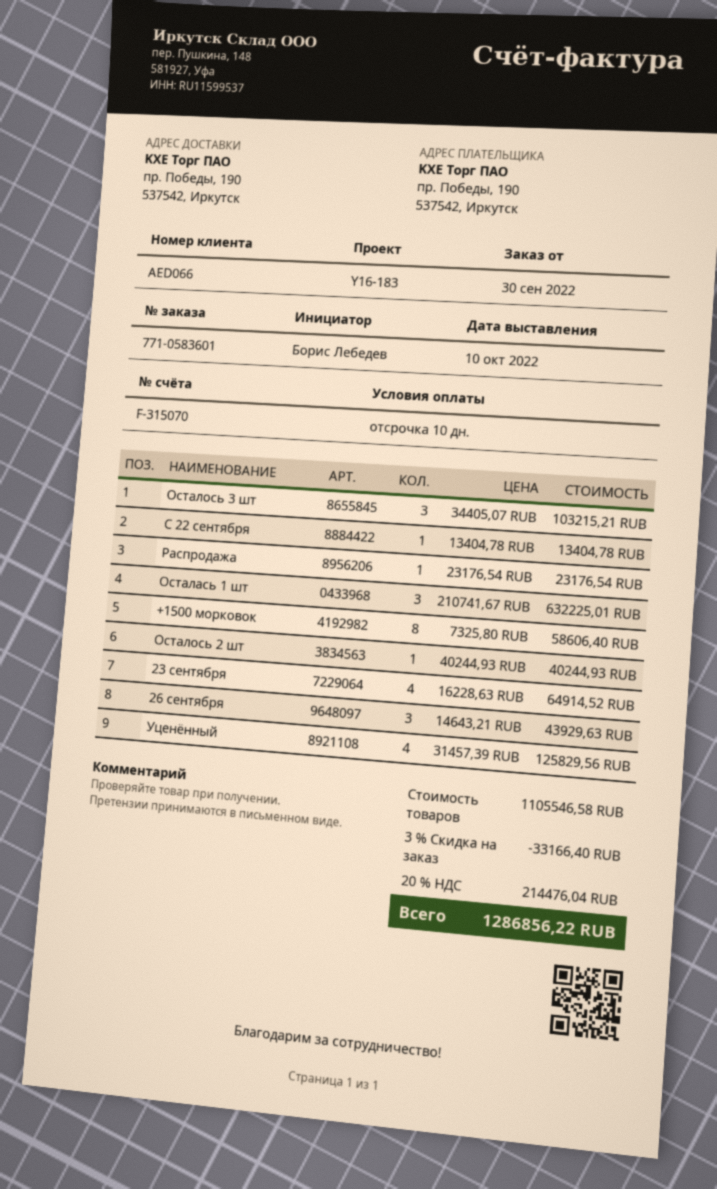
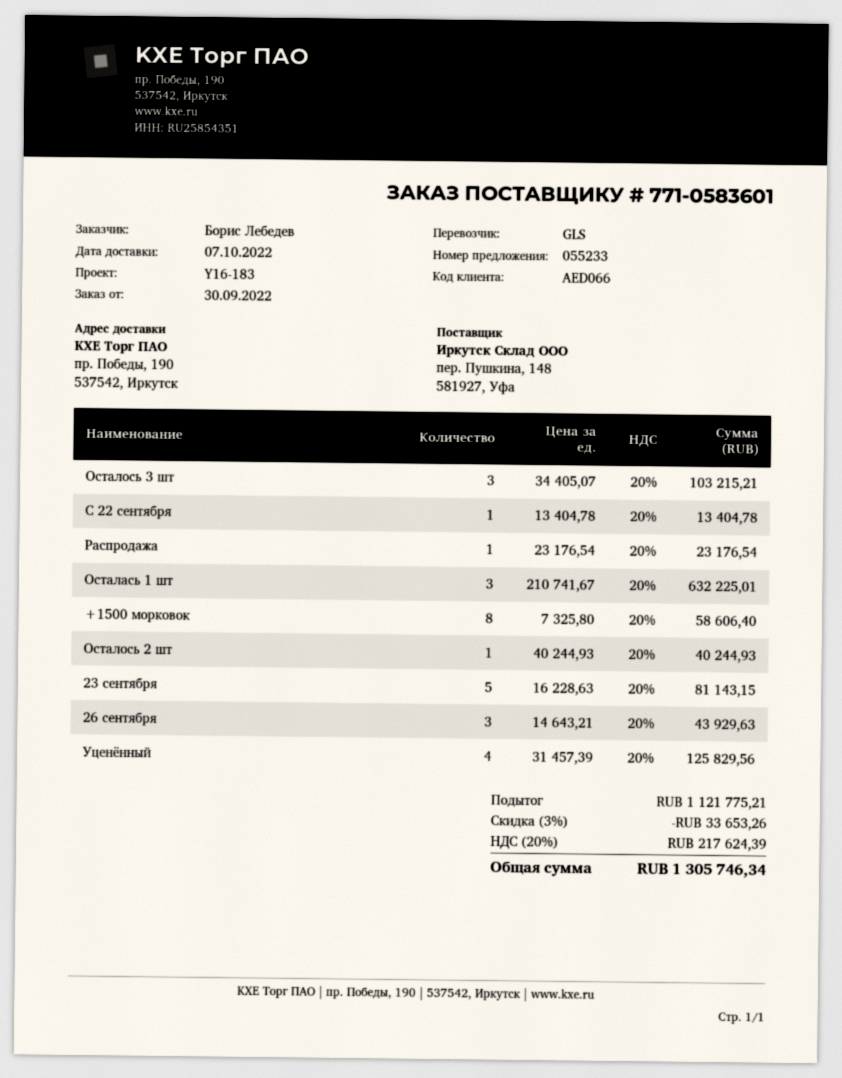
23 сентября: 4 x 16228.63 = 64914.52 -> 5 x 16228.63 = 81143.15
subtotal: 1105546.58 -> 1121775.21
discount: 3% = 33166.40 -> 3% = 33653.26
tax: 20% = 214476.04 -> 20% = 217624.39
total: 1286856.22 -> 1305746.34

